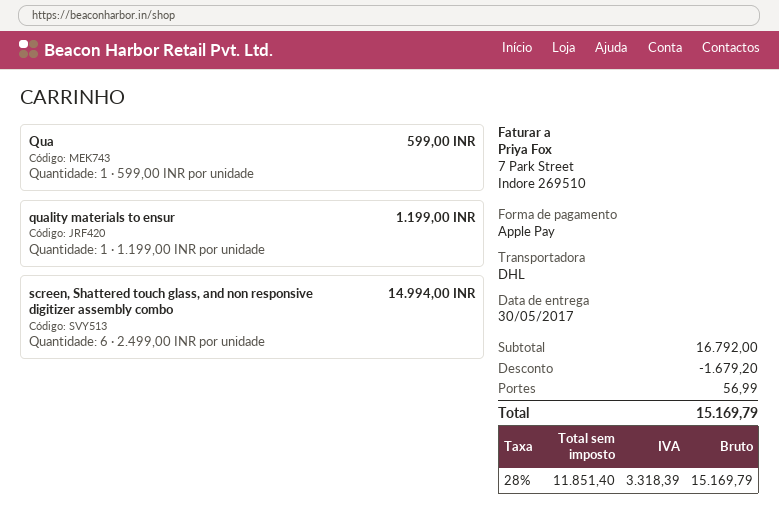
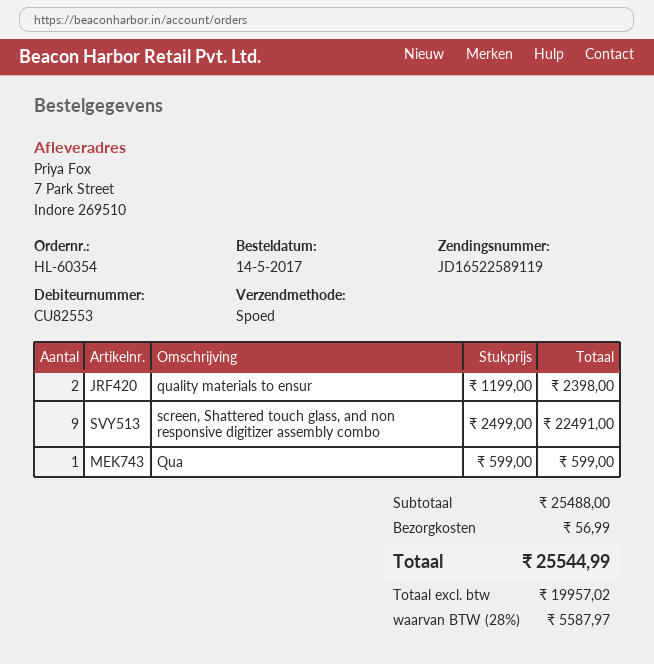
shipping method: DHL -> express
quality materials to ensur: 1 x 1199.00 = 1199.00 -> 2 x 1199.00 = 2398.00
screen, Shattered touch glass, and non responsive digitizer assembly combo: 6 x 2499.00 = 14994.00 -> 9 x 2499.00 = 22491.00
subtotal: 16792.00 -> 25488.00
discount: 1679.20 -> none
net: 11851.40 -> 19957.02
tax: 28% = 3318.39 -> 28% = 5587.97
total: 15169.79 -> 25544.99

